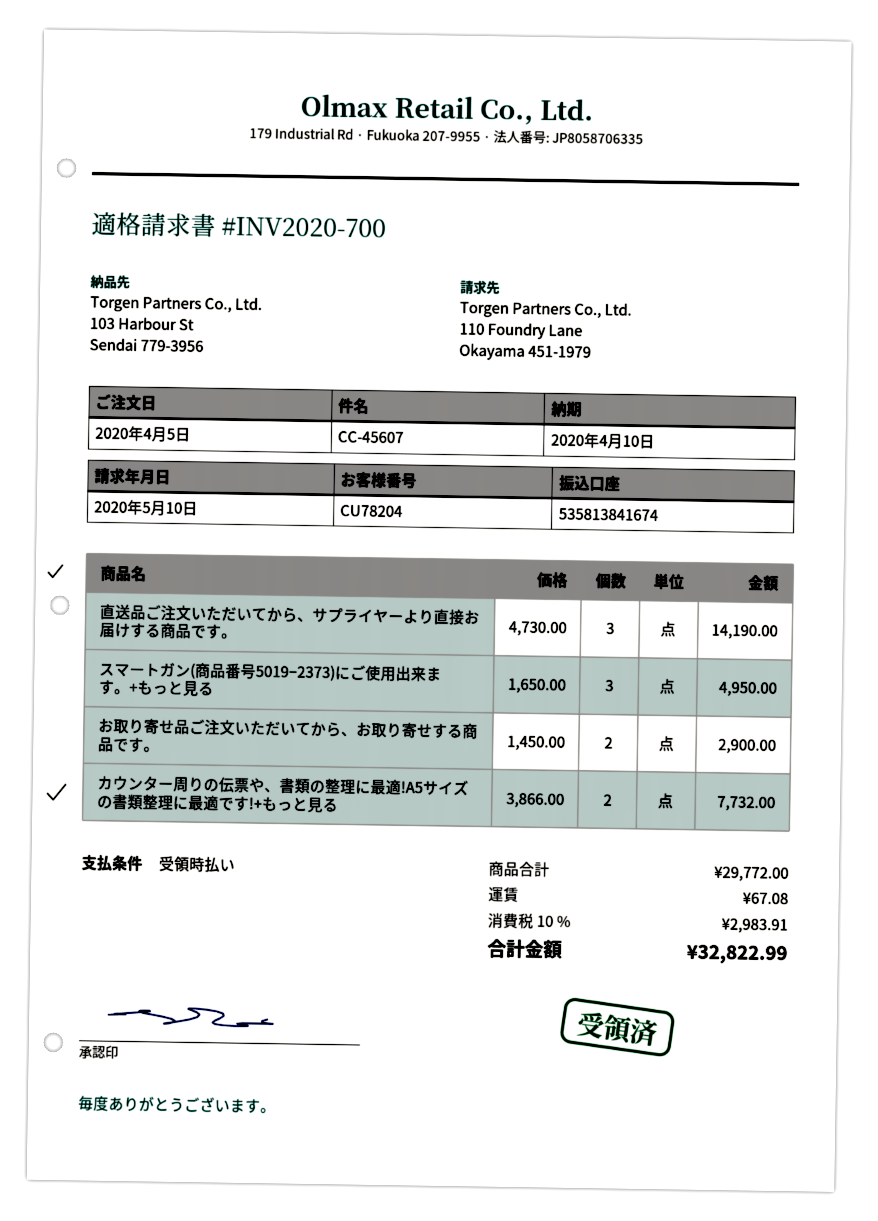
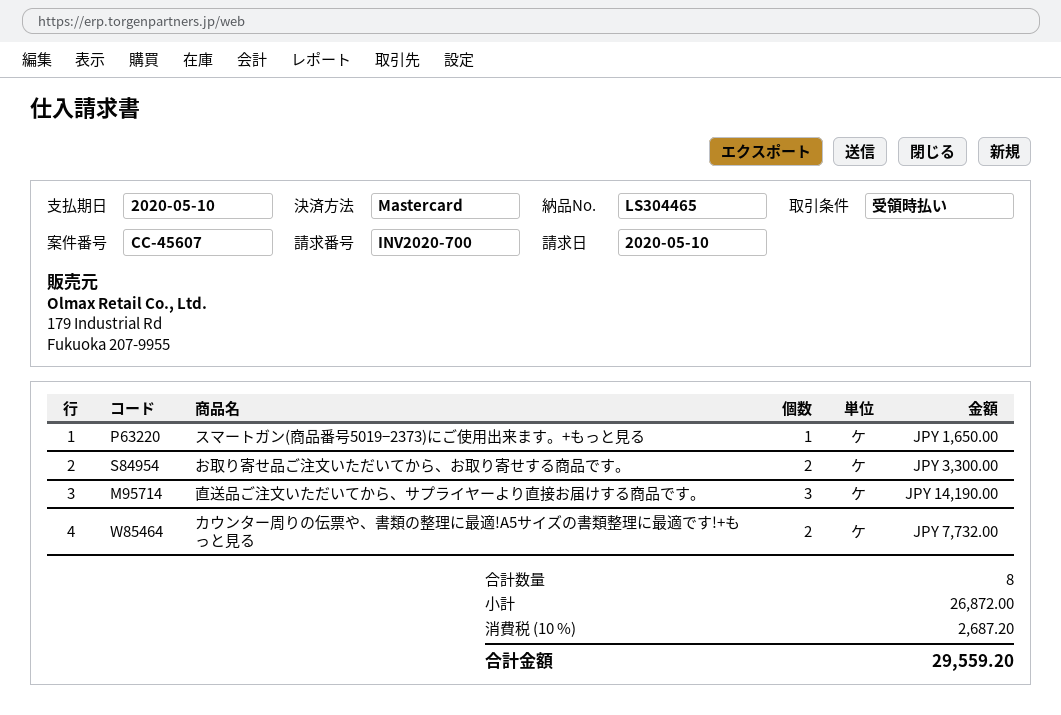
スマートガン(商品番号5019−2373)にご使用出来ます。+もっと見る: 3 for 4950.00 -> 1 for 1650.00
お取り寄せ品ご注文いただいてから、お取り寄せする商品です。: 2 for 2900.00 -> 2 for 3300.00
subtotal: 29772.00 -> 26872.00
shipping: 67.08 -> none
tax: 10% = 2983.91 -> 10% = 2687.20
total: 32822.99 -> 29559.20

